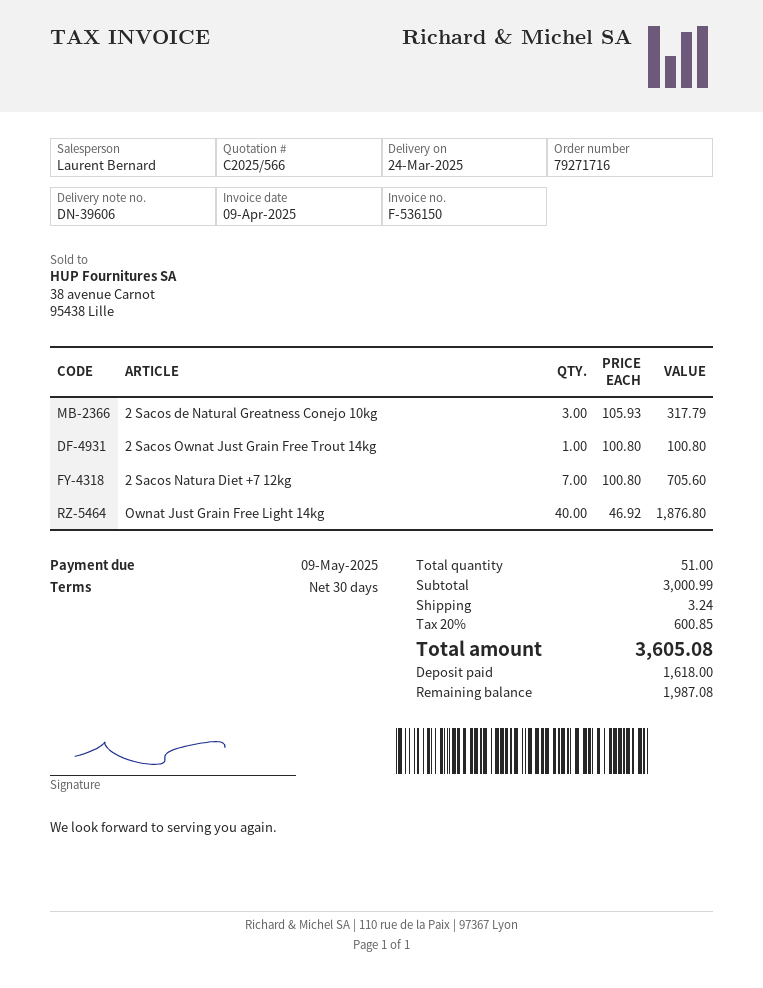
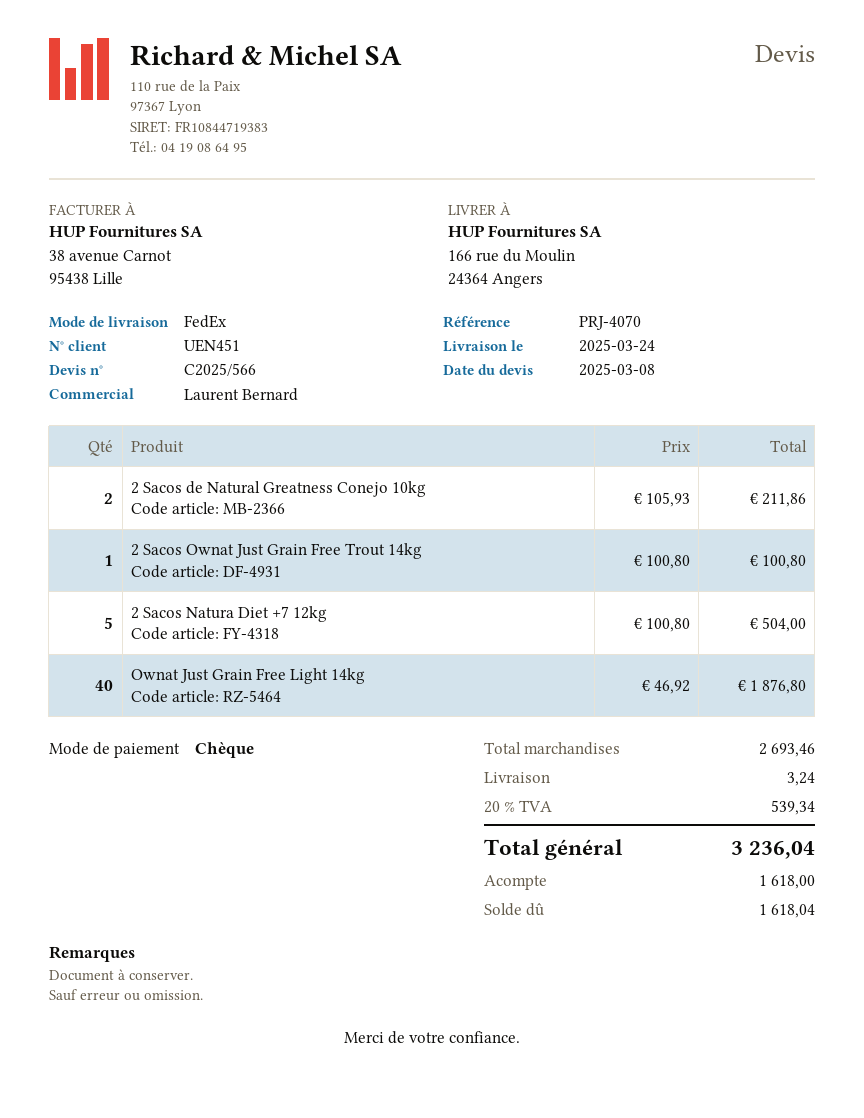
2 Sacos de Natural Greatness Conejo 10kg: 3 x 105.93 = 317.79 -> 2 x 105.93 = 211.86
2 Sacos Natura Diet +7 12kg: 7 x 100.80 = 705.60 -> 5 x 100.80 = 504.00
subtotal: 3000.99 -> 2693.46
tax: 20% = 600.85 -> 20% = 539.34
total: 3605.08 -> 3236.04
balance: 1987.08 -> 1618.04

